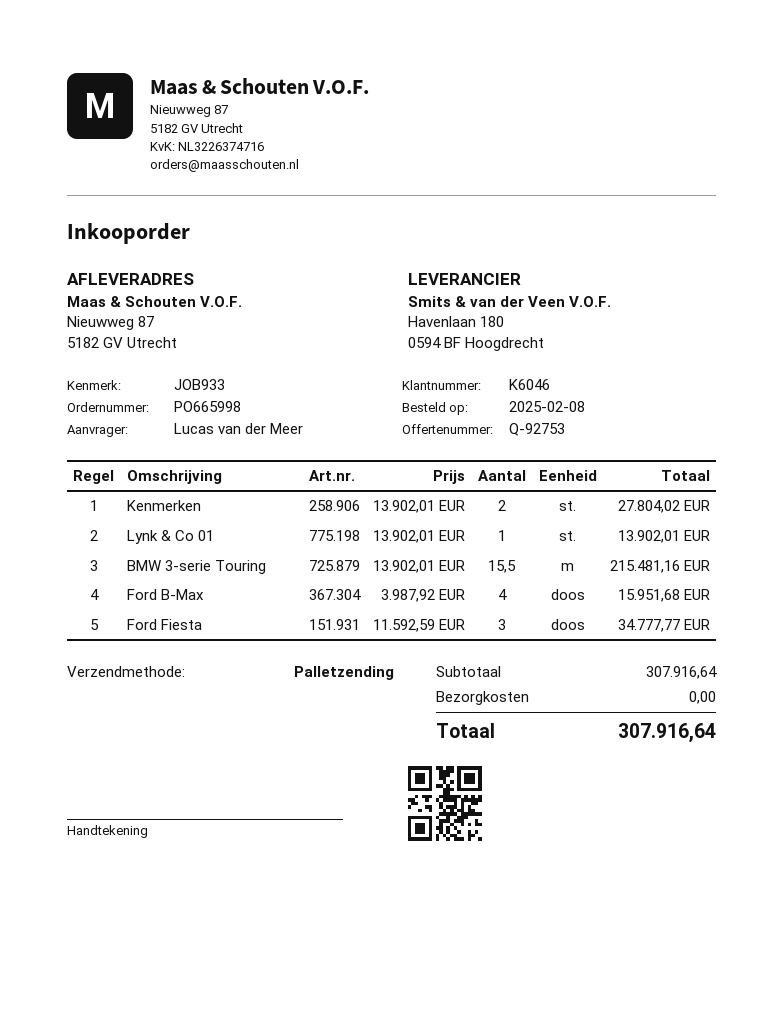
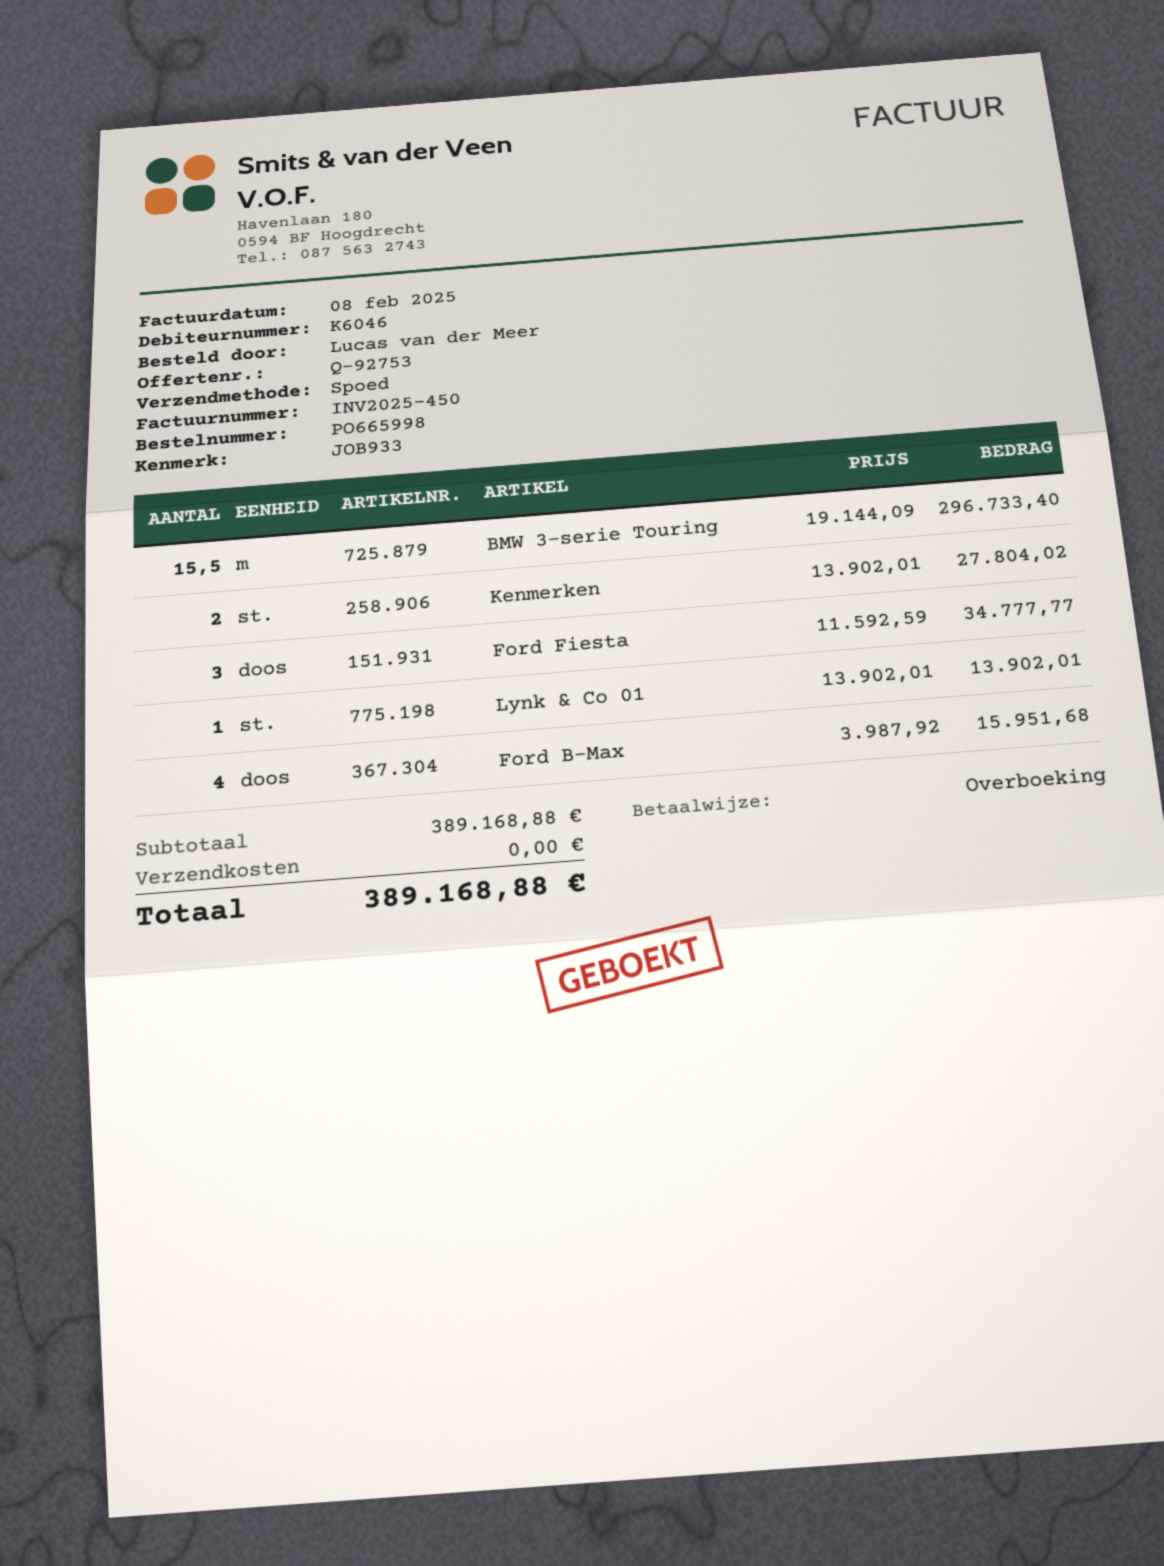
shipping method: pallet freight -> express
BMW 3-serie Touring: 15.5 x 13902.01 = 215481.16 -> 15.5 x 19144.09 = 296733.40
subtotal: 307916.64 -> 389168.88
total: 307916.64 -> 389168.88

